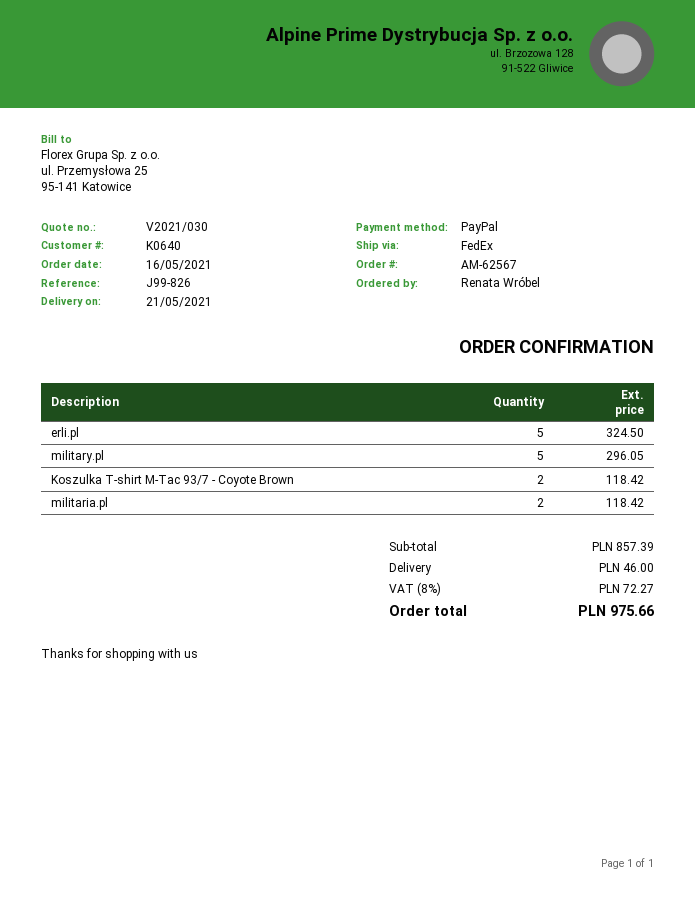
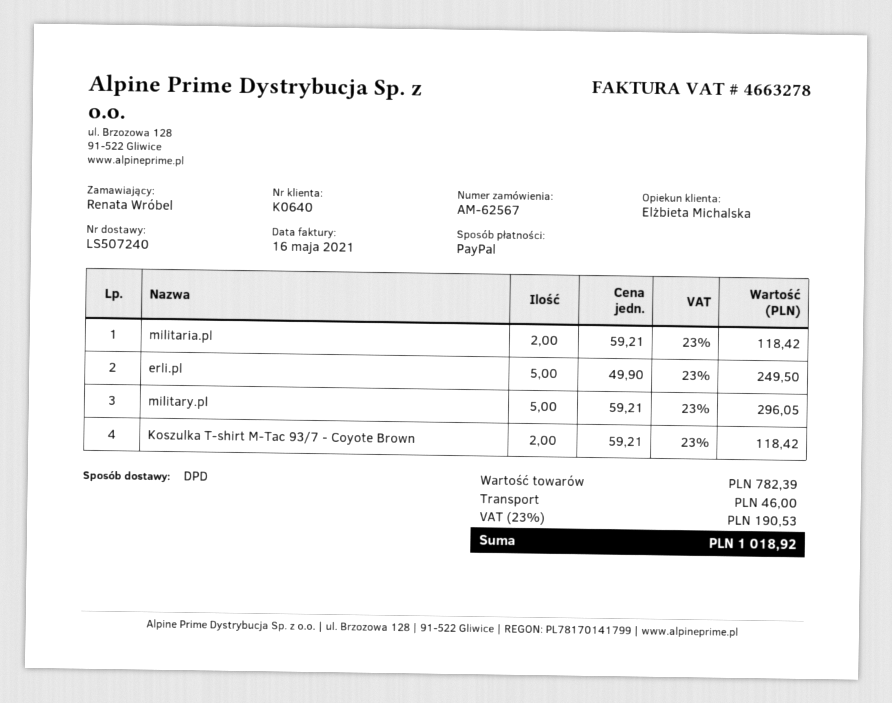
shipping method: FedEx -> DPD
erli.pl: 5 for 324.50 -> 5 for 249.50
subtotal: 857.39 -> 782.39
tax: 8% = 72.27 -> 23% = 190.53
total: 975.66 -> 1018.92

